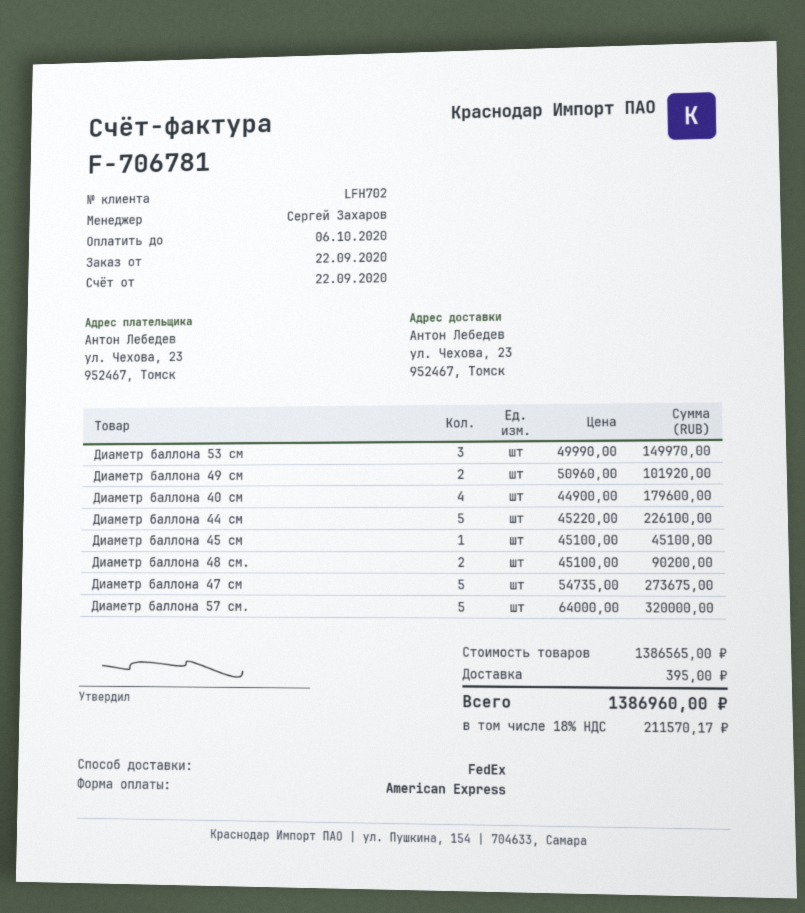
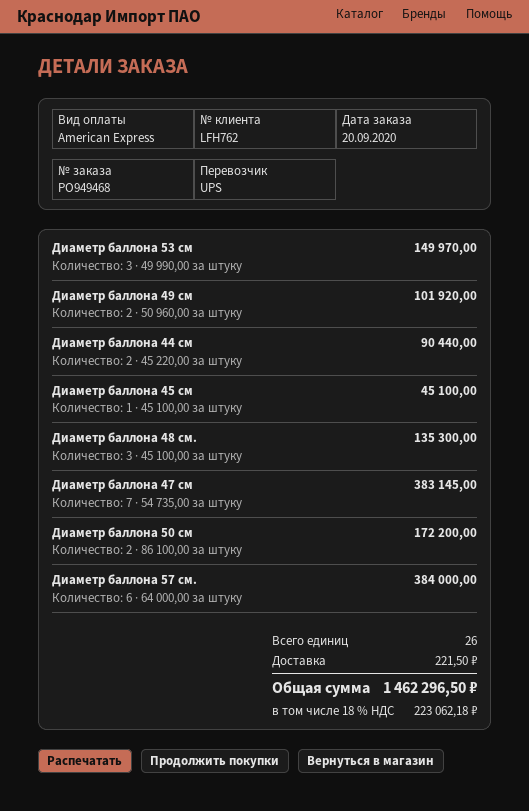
order date: 2020-09-22 -> 2020-09-20
customer number: LFH702 -> LFH762
shipping method: FedEx -> UPS
Диаметр баллона 40 см: 4 x 44900.00 = 179600.00 -> none
Диаметр баллона 44 см: 5 x 45220.00 = 226100.00 -> 2 x 45220.00 = 90440.00
Диаметр баллона 48 см.: 2 x 45100.00 = 90200.00 -> 3 x 45100.00 = 135300.00
Диаметр баллона 47 см: 5 x 54735.00 = 273675.00 -> 7 x 54735.00 = 383145.00
Диаметр баллона 57 см.: 5 x 64000.00 = 320000.00 -> 6 x 64000.00 = 384000.00
Диаметр баллона 50 см: none -> 2 x 86100.00 = 172200.00
shipping: 395.00 -> 221.50
tax: 18% = 211570.17 -> 18% = 223062.18
total: 1386960.00 -> 1462296.50

